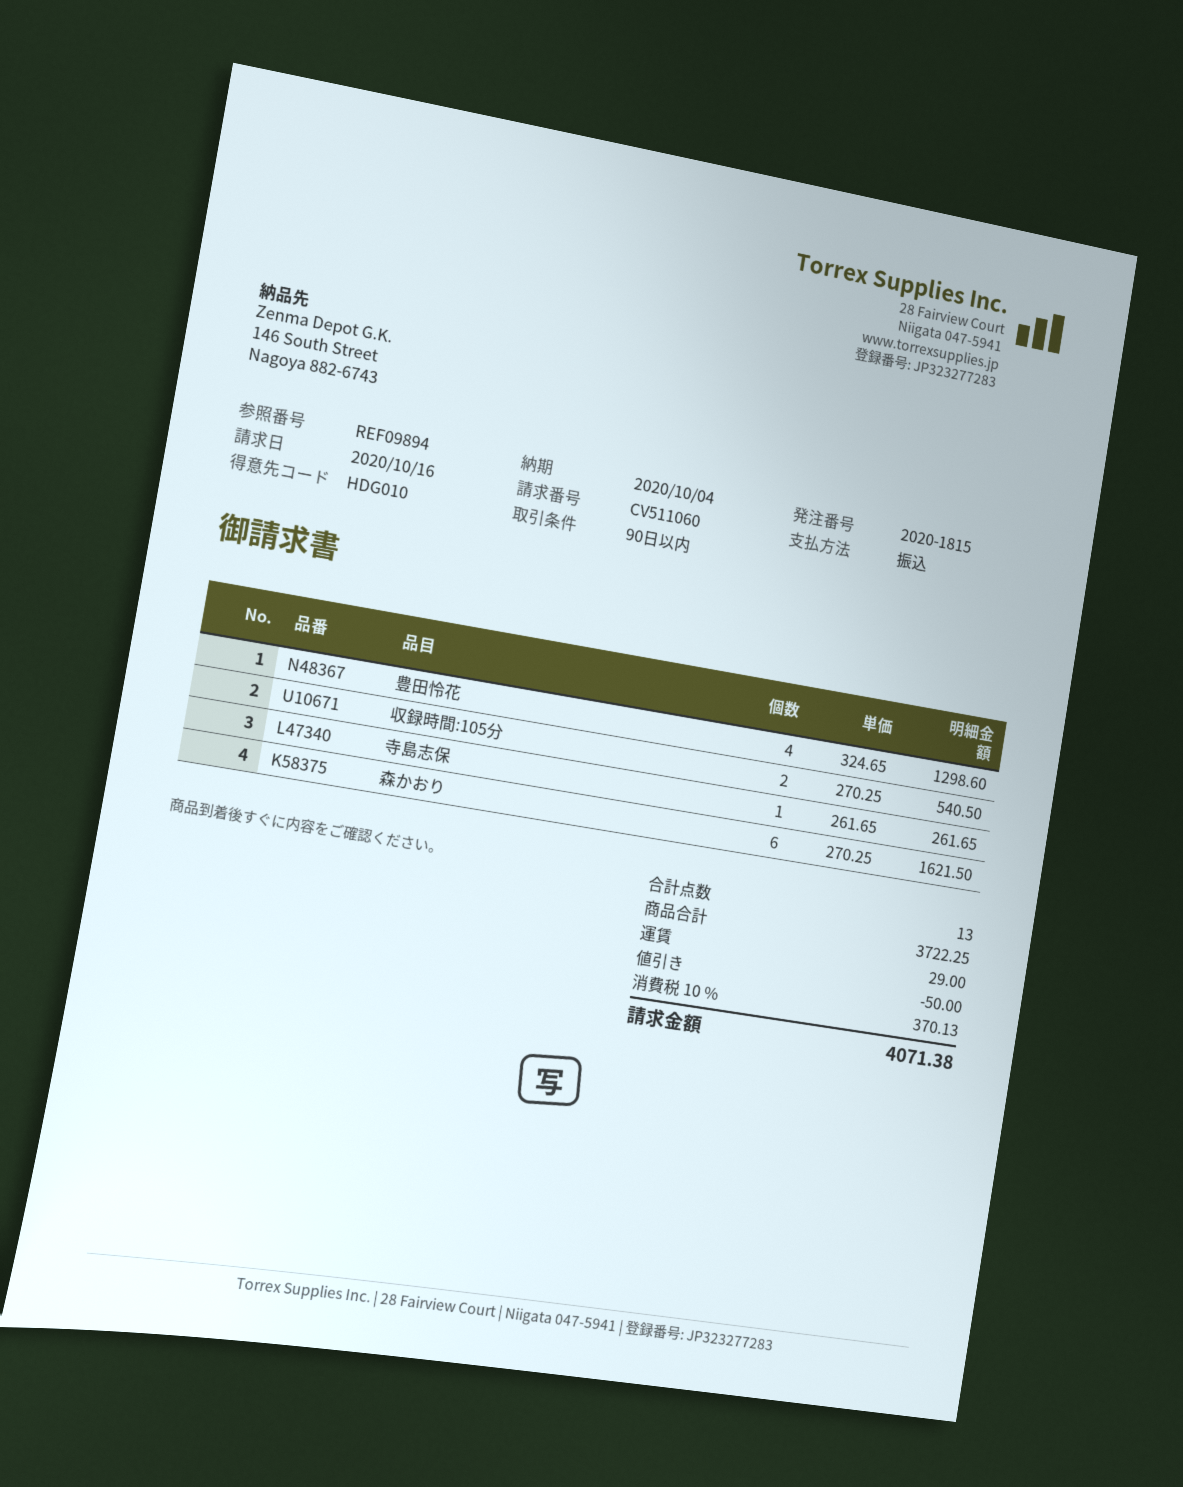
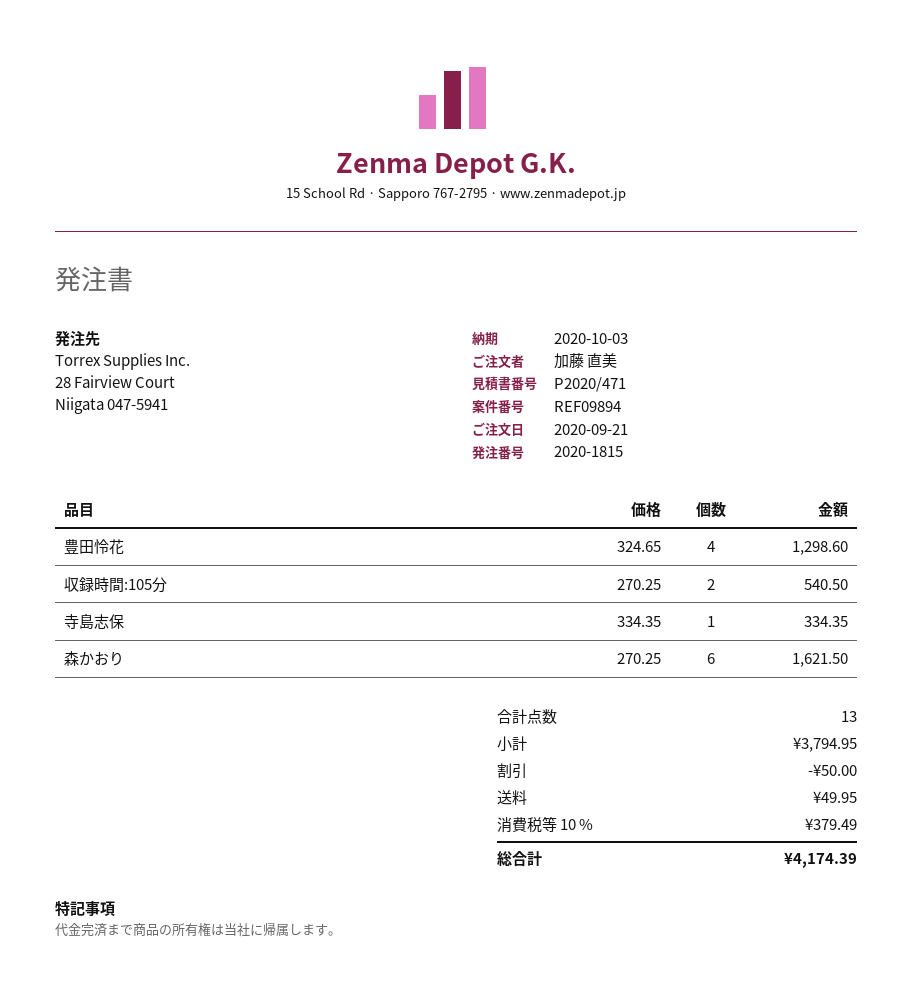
delivery date: 2020-10-04 -> 2020-10-03
寺島志保: 1 x 261.65 = 261.65 -> 1 x 334.35 = 334.35
subtotal: 3722.25 -> 3794.95
shipping: 29.00 -> 49.95
tax: 10% = 370.13 -> 10% = 379.49
total: 4071.38 -> 4174.39

